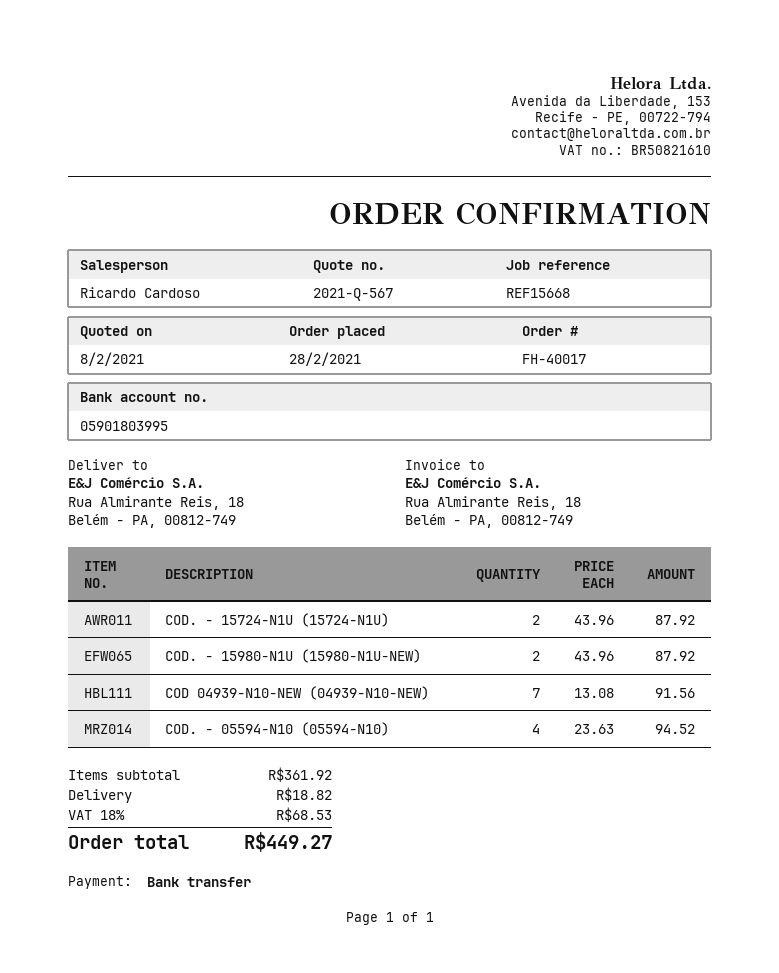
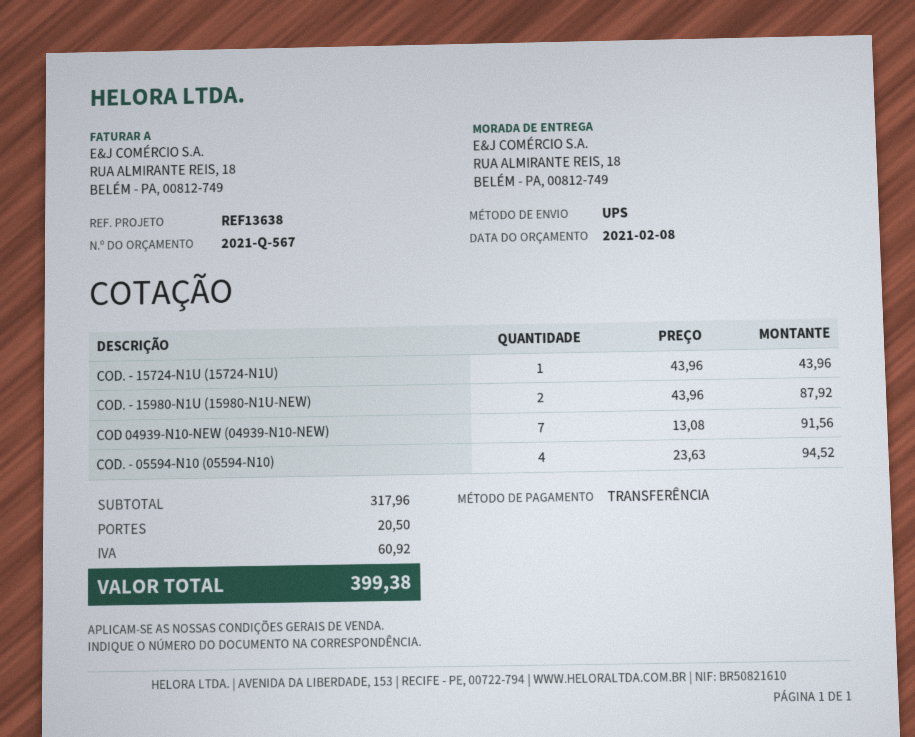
reference: REF15668 -> REF13638
COD. - 15724-N1U (15724-N1U): 2 x 43.96 = 87.92 -> 1 x 43.96 = 43.96
subtotal: 361.92 -> 317.96
shipping: 18.82 -> 20.50
tax: 68.53 -> 60.92
total: 449.27 -> 399.38

